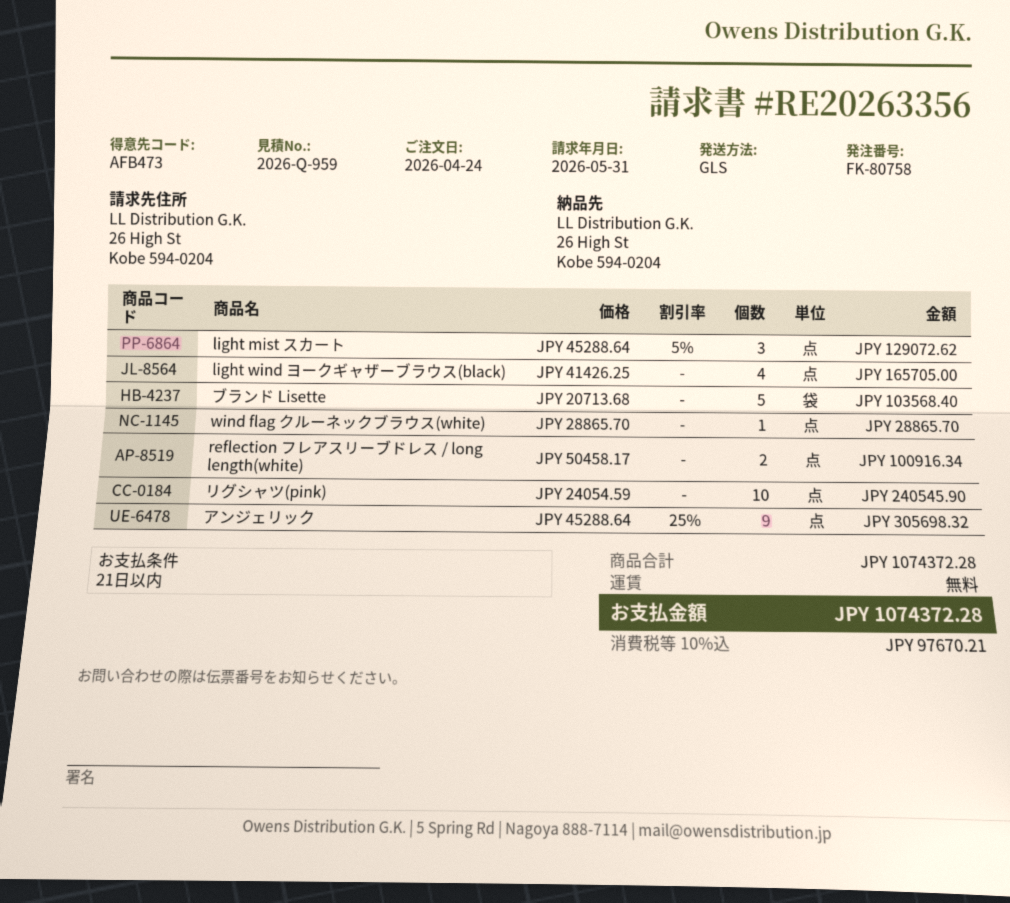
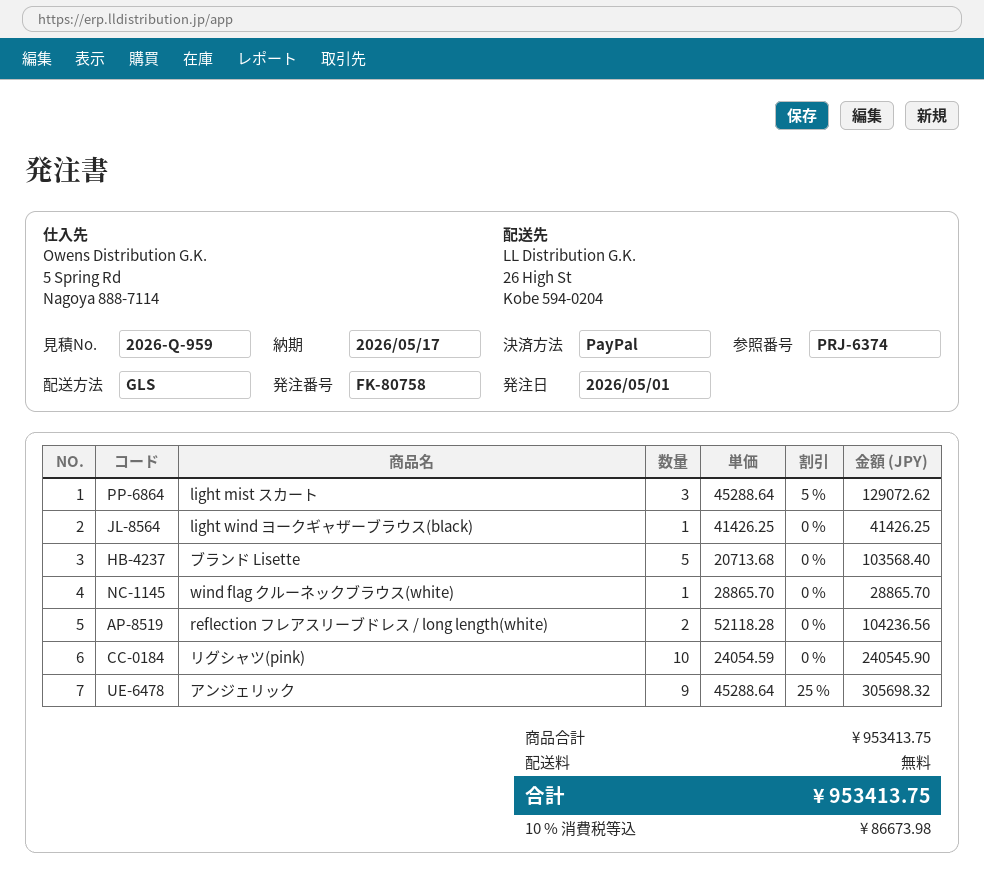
order date: 2026-04-24 -> 2026-05-01
light wind ヨークギャザーブラウス(black): 4 x 41426.25 = 165705.00 -> 1 x 41426.25 = 41426.25
reflection フレアスリーブドレス / long length(white): 2 x 50458.17 = 100916.34 -> 2 x 52118.28 = 104236.56
subtotal: 1074372.28 -> 953413.75
tax: 10% = 97670.21 -> 10% = 86673.98
total: 1074372.28 -> 953413.75

